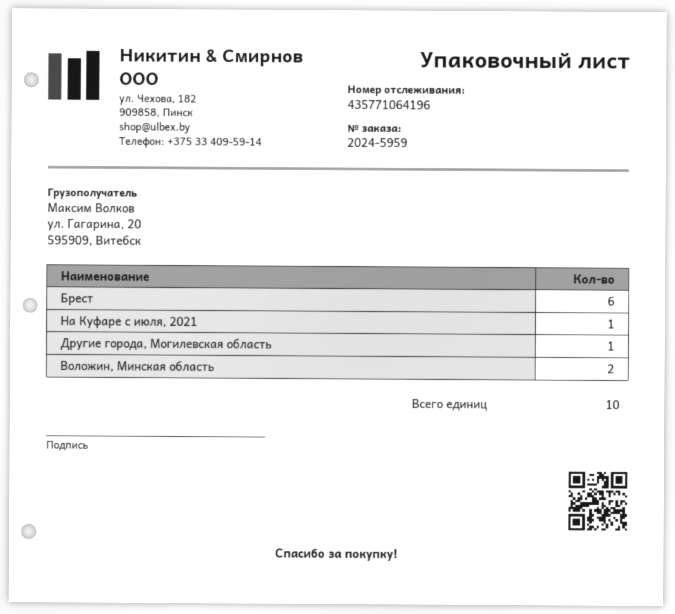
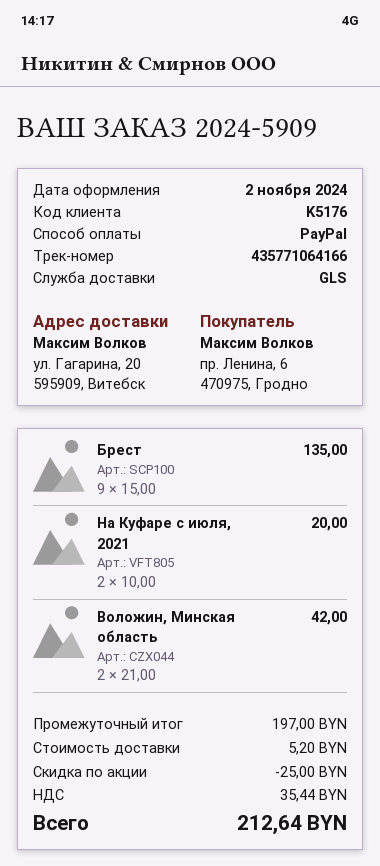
order number: 2024-5959 -> 2024-5909
tracking number: 435771064196 -> 435771064166
Брест: 6 -> 9
На Куфаре с июля, 2021: 1 -> 2
Другие города, Могилевская область: 1 -> none

